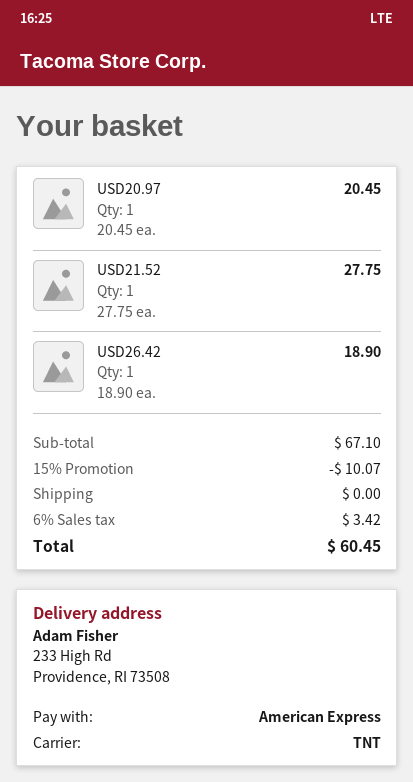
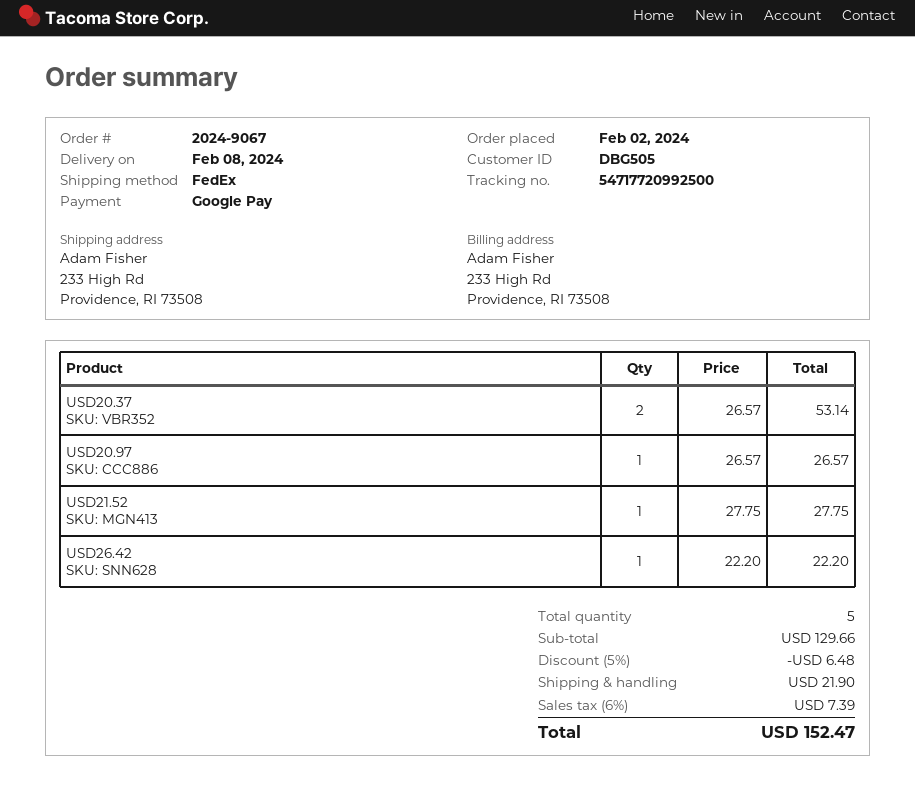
payment method: American Express -> Google Pay
shipping method: TNT -> FedEx
USD20.97: 1 x 20.45 = 20.45 -> 1 x 26.57 = 26.57
USD26.42: 1 x 18.90 = 18.90 -> 1 x 22.20 = 22.20
USD20.37: none -> 2 x 26.57 = 53.14
subtotal: 67.10 -> 129.66
discount: 15% = 10.07 -> 5% = 6.48
shipping: 0.00 -> 21.90
tax: 6% = 3.42 -> 6% = 7.39
total: 60.45 -> 152.47

